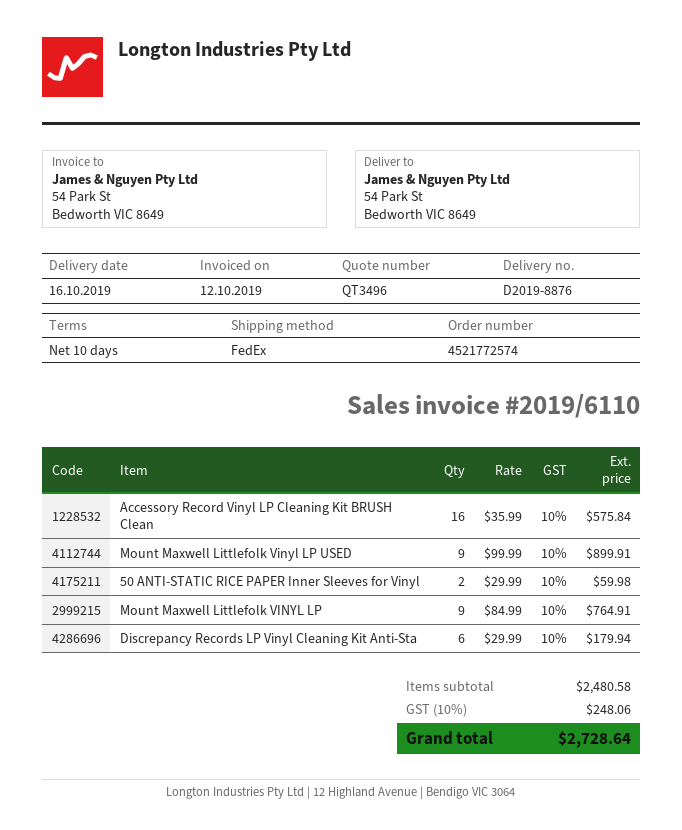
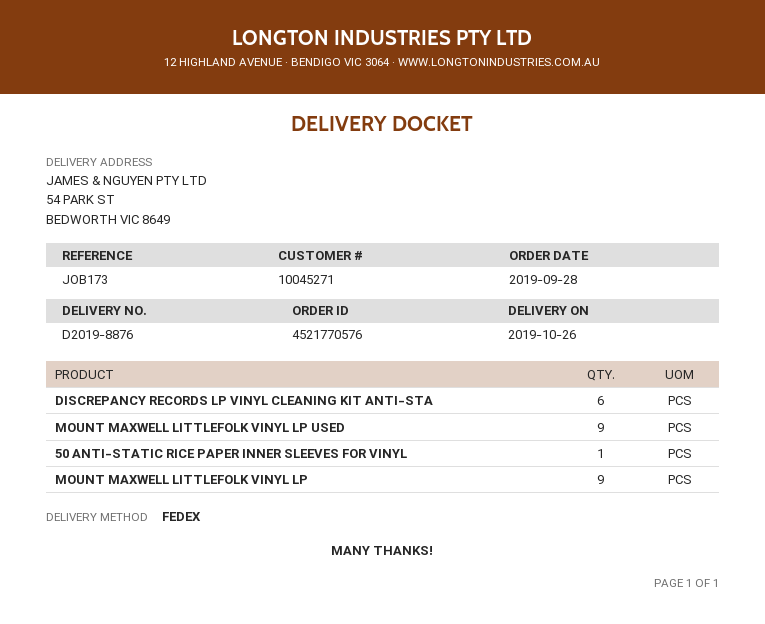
order number: 4521772574 -> 4521770576
delivery date: 2019-10-16 -> 2019-10-26
Accessory Record Vinyl LP Cleaning Kit BRUSH Clean: 16 -> none
50 ANTI-STATIC RICE PAPER Inner Sleeves for Vinyl: 2 -> 1

